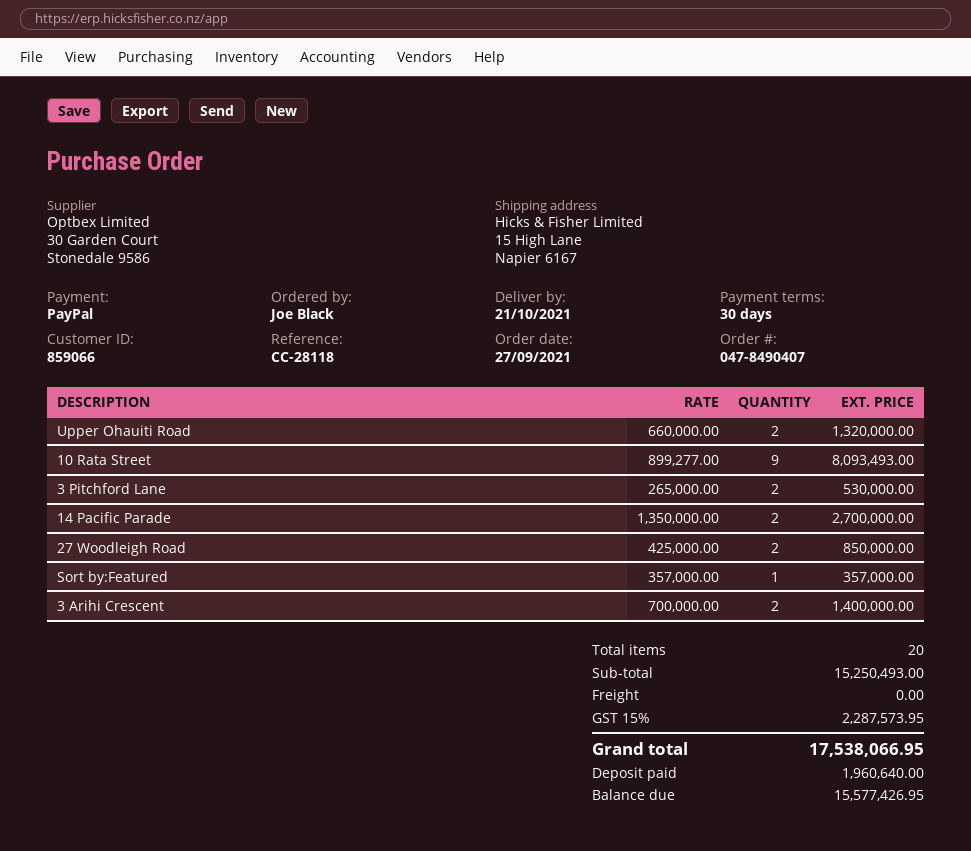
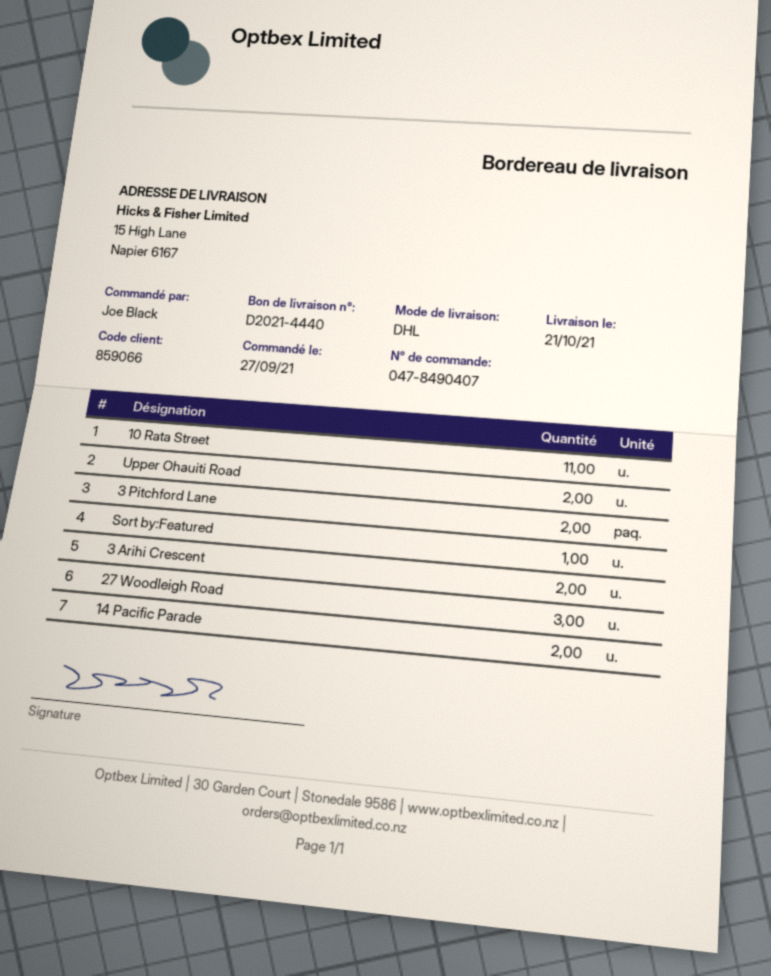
10 Rata Street: 9 -> 11
27 Woodleigh Road: 2 -> 3

